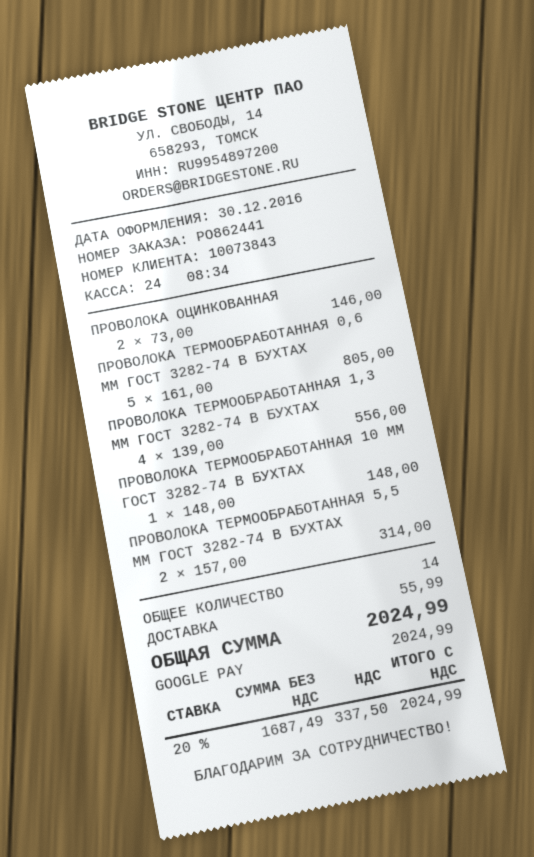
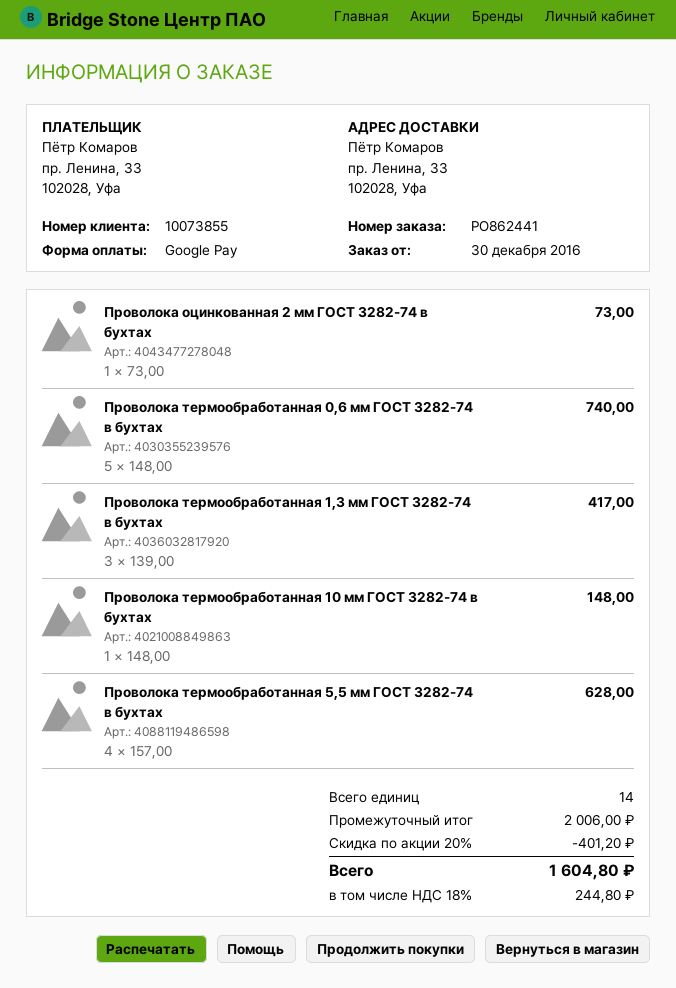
customer number: 10073843 -> 10073855
ПРОВОЛОКА ОЦИНКОВАННАЯ: 2 x 73.00 = 146.00 -> 1 x 73.00 = 73.00
ПРОВОЛОКА ТЕРМООБРАБОТАННАЯ 0,6 ММ ГОСТ 3282-74 В БУХТАХ: 5 x 161.00 = 805.00 -> 5 x 148.00 = 740.00
ПРОВОЛОКА ТЕРМООБРАБОТАННАЯ 1,3 ММ ГОСТ 3282-74 В БУХТАХ: 4 x 139.00 = 556.00 -> 3 x 139.00 = 417.00
ПРОВОЛОКА ТЕРМООБРАБОТАННАЯ 5,5 ММ ГОСТ 3282-74 В БУХТАХ: 2 x 157.00 = 314.00 -> 4 x 157.00 = 628.00
discount: none -> 20% = 401.20
shipping: 55.99 -> none
tax: 20% = 337.50 -> 18% = 244.80
total: 2024.99 -> 1604.80

